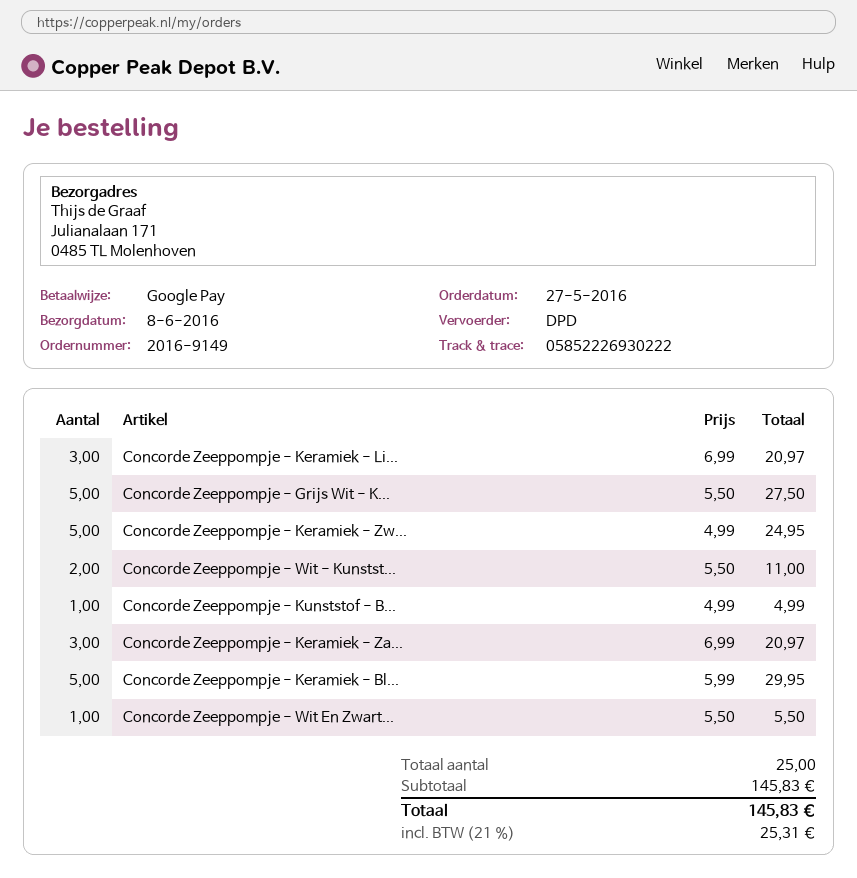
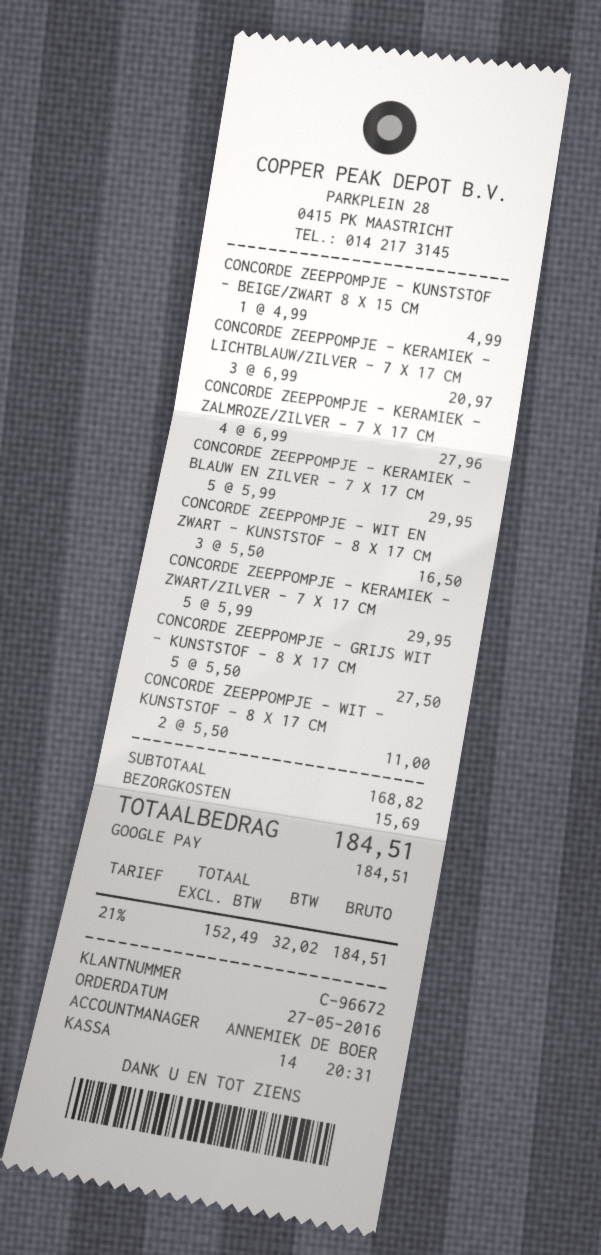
Concorde Zeeppompje - Keramiek - Zw...: 5 x 4.99 = 24.95 -> 5 x 5.99 = 29.95
Concorde Zeeppompje - Keramiek - Za...: 3 x 6.99 = 20.97 -> 4 x 6.99 = 27.96
Concorde Zeeppompje - Wit En Zwart...: 1 x 5.50 = 5.50 -> 3 x 5.50 = 16.50
subtotal: 145.83 -> 168.82
shipping: none -> 15.69
tax: 21% = 25.31 -> 21% = 32.02
total: 145.83 -> 184.51

